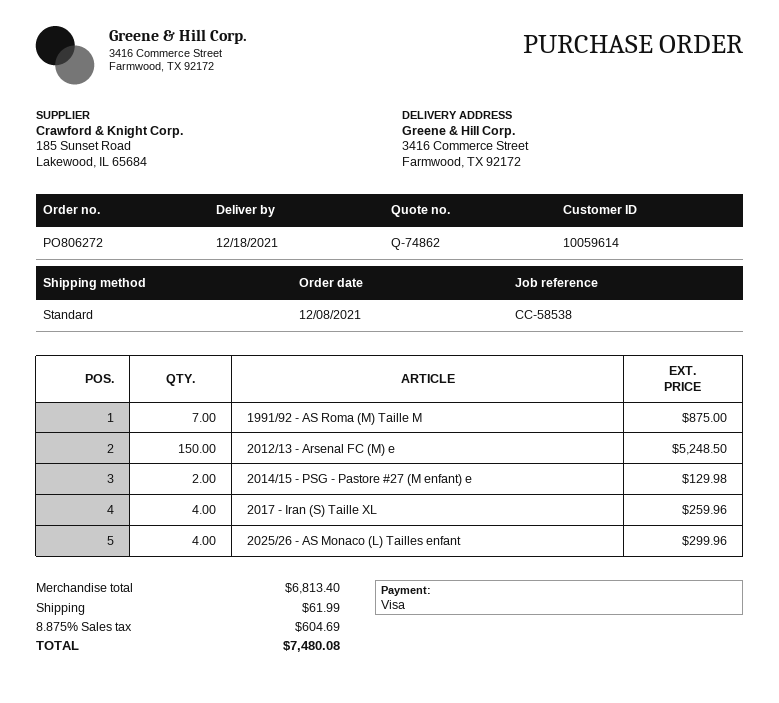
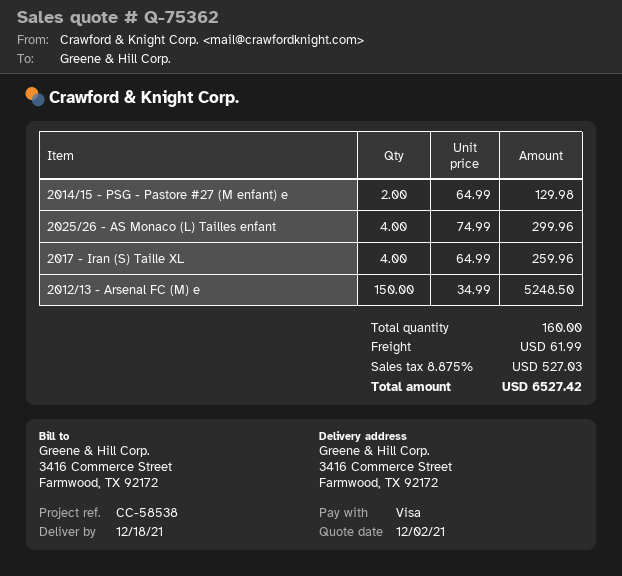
quote number: Q-74862 -> Q-75362
1991/92 - AS Roma (M) Taille M: 7 for 875.00 -> none
tax: 8.875% = 604.69 -> 8.875% = 527.03
total: 7480.08 -> 6527.42

